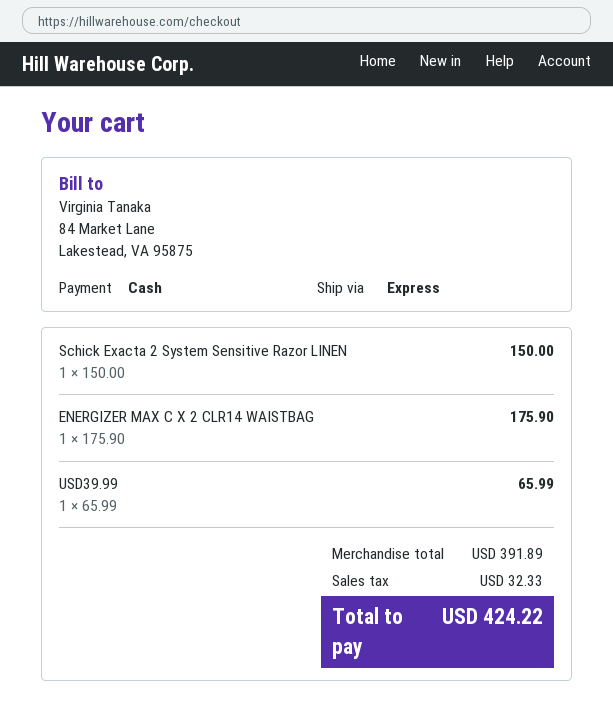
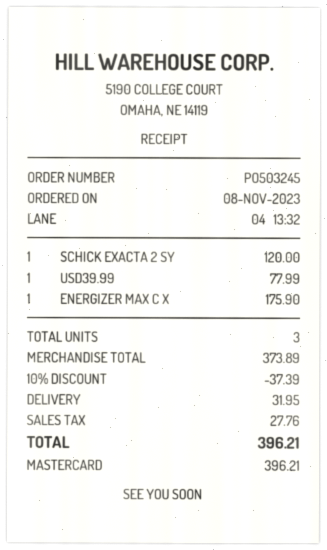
payment method: cash -> Mastercard
Schick Exacta 2 System Sensitive Razor LINEN: 1 x 150.00 = 150.00 -> 1 x 120.00 = 120.00
USD39.99: 1 x 65.99 = 65.99 -> 1 x 77.99 = 77.99
subtotal: 391.89 -> 373.89
discount: none -> 10% = 37.39
shipping: none -> 31.95
tax: 32.33 -> 27.76
total: 424.22 -> 396.21

